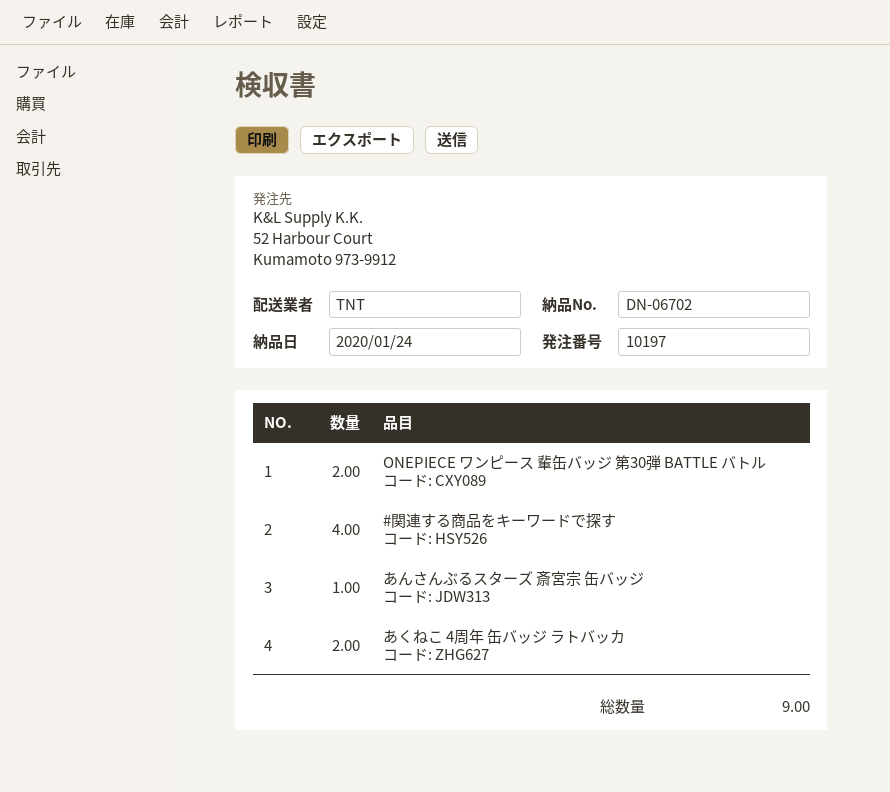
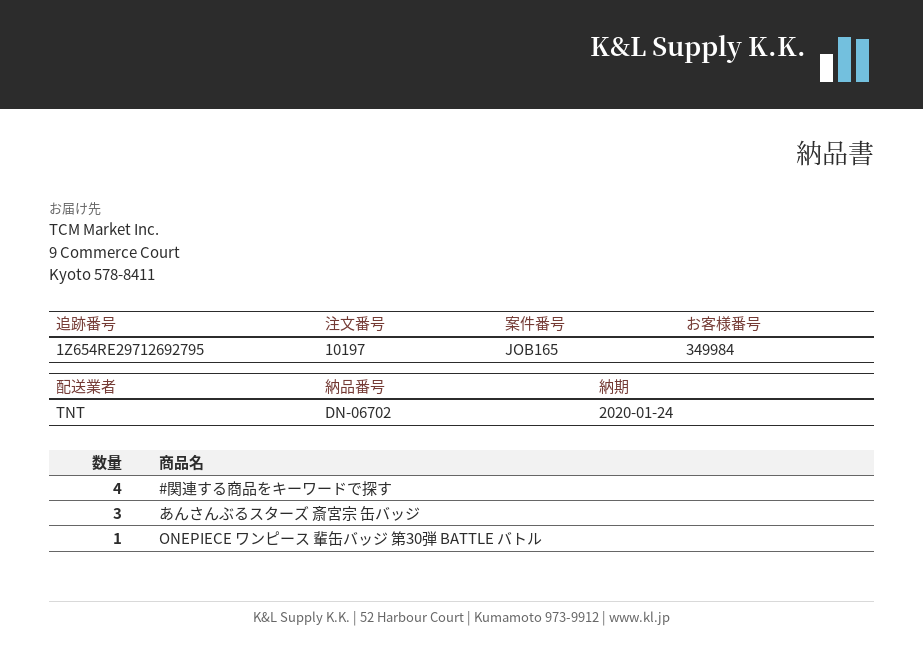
ONEPIECE ワンピース 輩缶バッジ 第30弾 BATTLE バトル: 2 -> 1
あんさんぶるスターズ 斎宮宗 缶バッジ: 1 -> 3
あくねこ 4周年 缶バッジ ラトバッカ: 2 -> none

